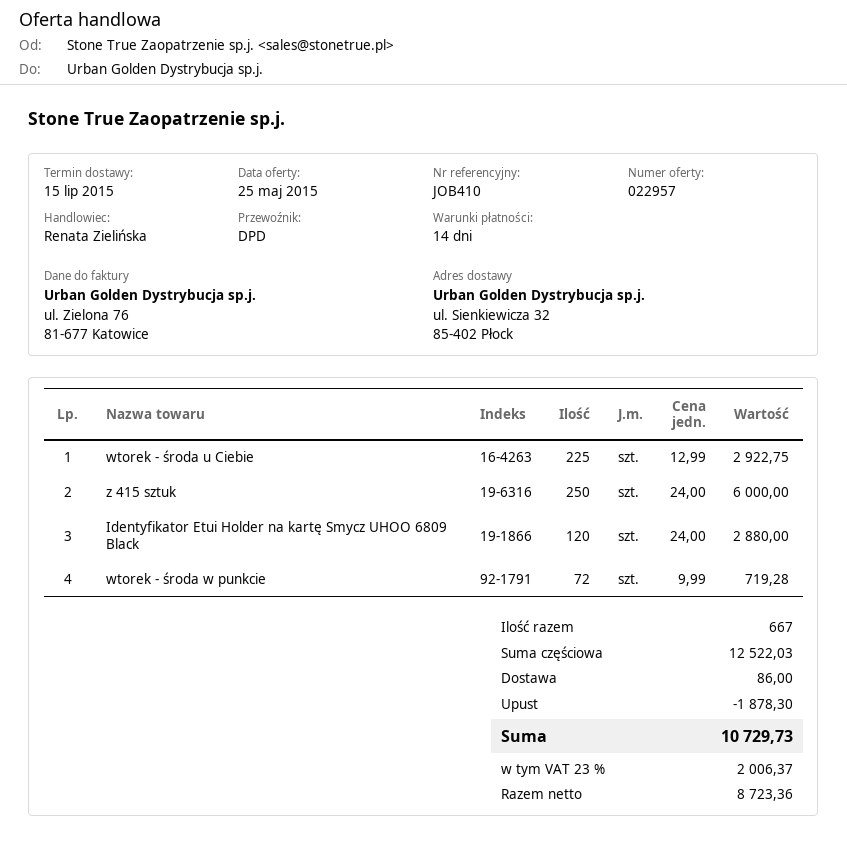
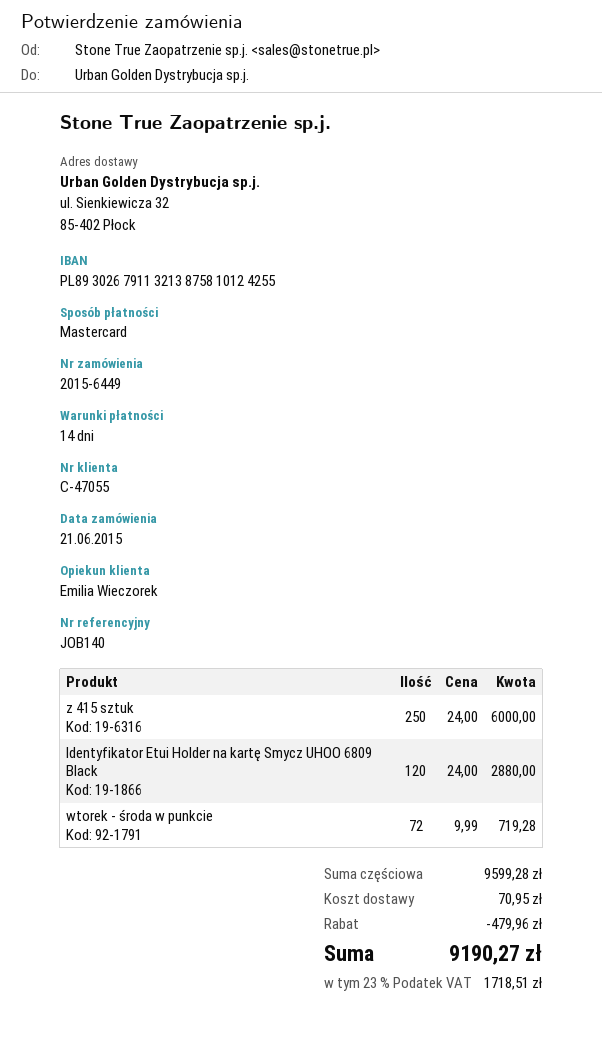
reference: JOB410 -> JOB140
sales rep: Renata Zielińska -> Emilia Wieczorek
wtorek - środa u Ciebie: 225 x 12.99 = 2922.75 -> none
subtotal: 12522.03 -> 9599.28
discount: 1878.30 -> 479.96
shipping: 86.00 -> 70.95
tax: 23% = 2006.37 -> 23% = 1718.51
total: 10729.73 -> 9190.27

